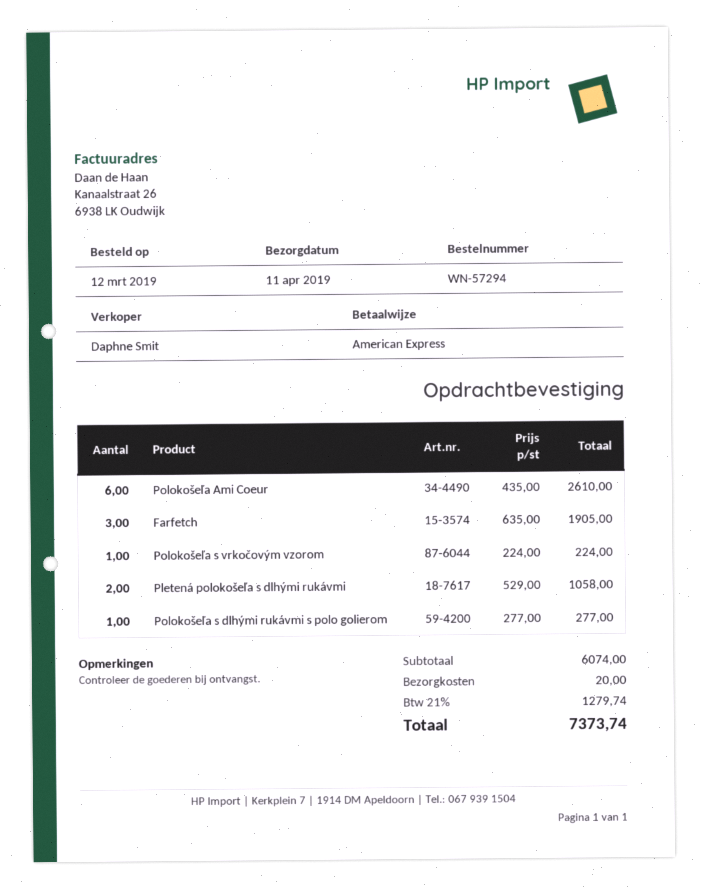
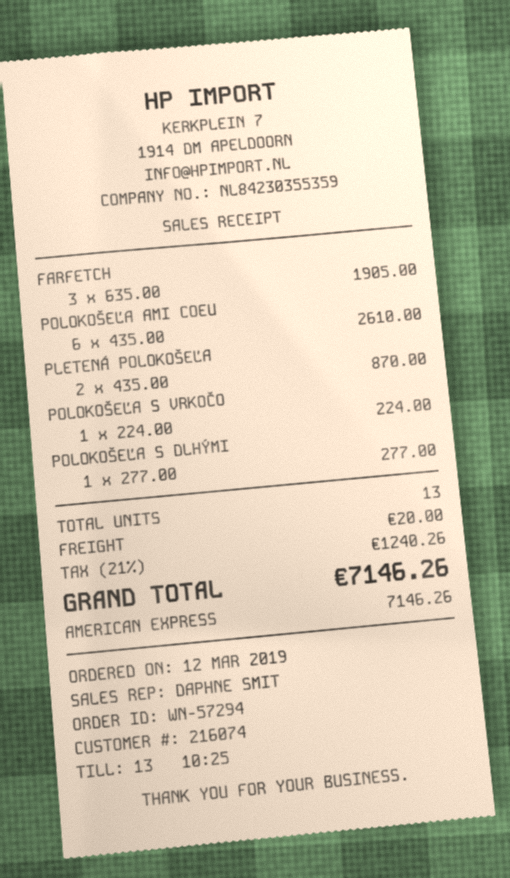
Pletená polokošeľa s dlhými rukávmi: 2 x 529.00 = 1058.00 -> 2 x 435.00 = 870.00
tax: 21% = 1279.74 -> 21% = 1240.26
total: 7373.74 -> 7146.26

